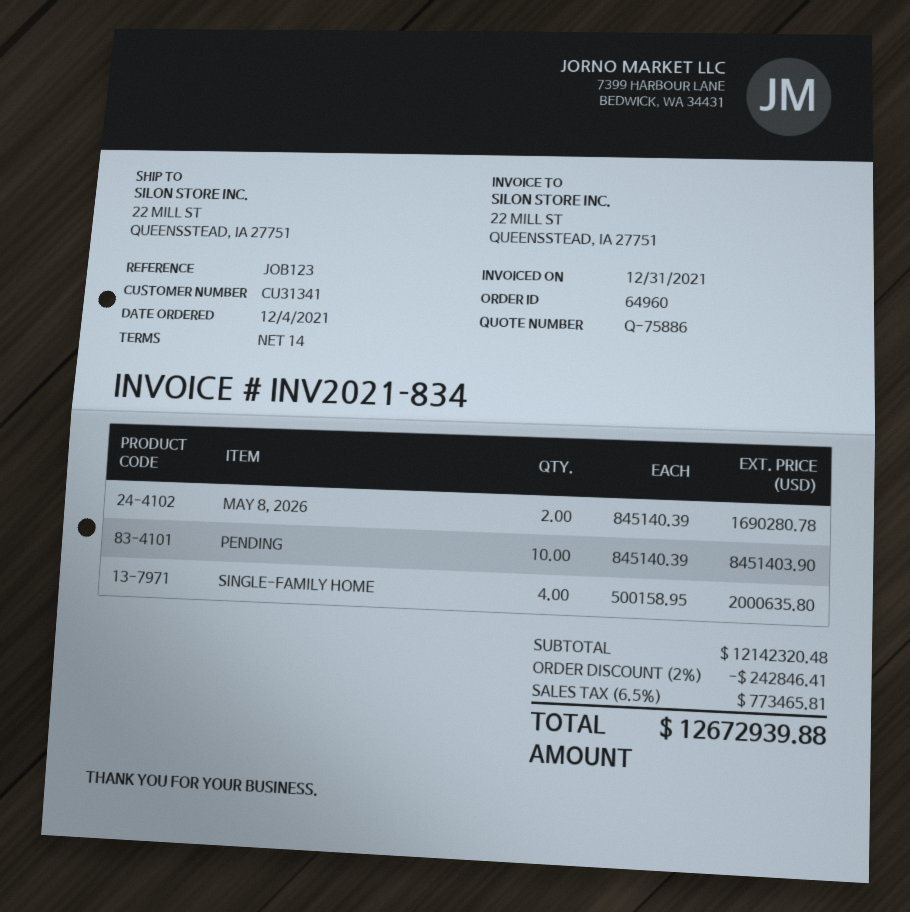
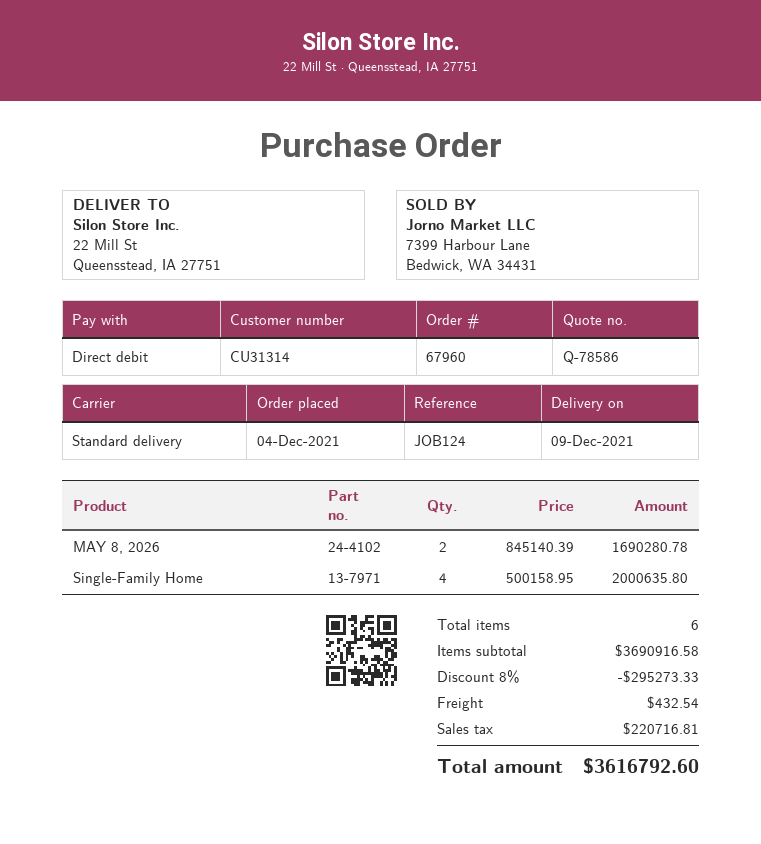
quote number: Q-75886 -> Q-78586
order number: 64960 -> 67960
customer number: CU31341 -> CU31314
reference: JOB123 -> JOB124
PENDING: 10 x 845140.39 = 8451403.90 -> none
subtotal: 12142320.48 -> 3690916.58
discount: 2% = 242846.41 -> 8% = 295273.33
shipping: none -> 432.54
tax: 773465.81 -> 220716.81
total: 12672939.88 -> 3616792.60

